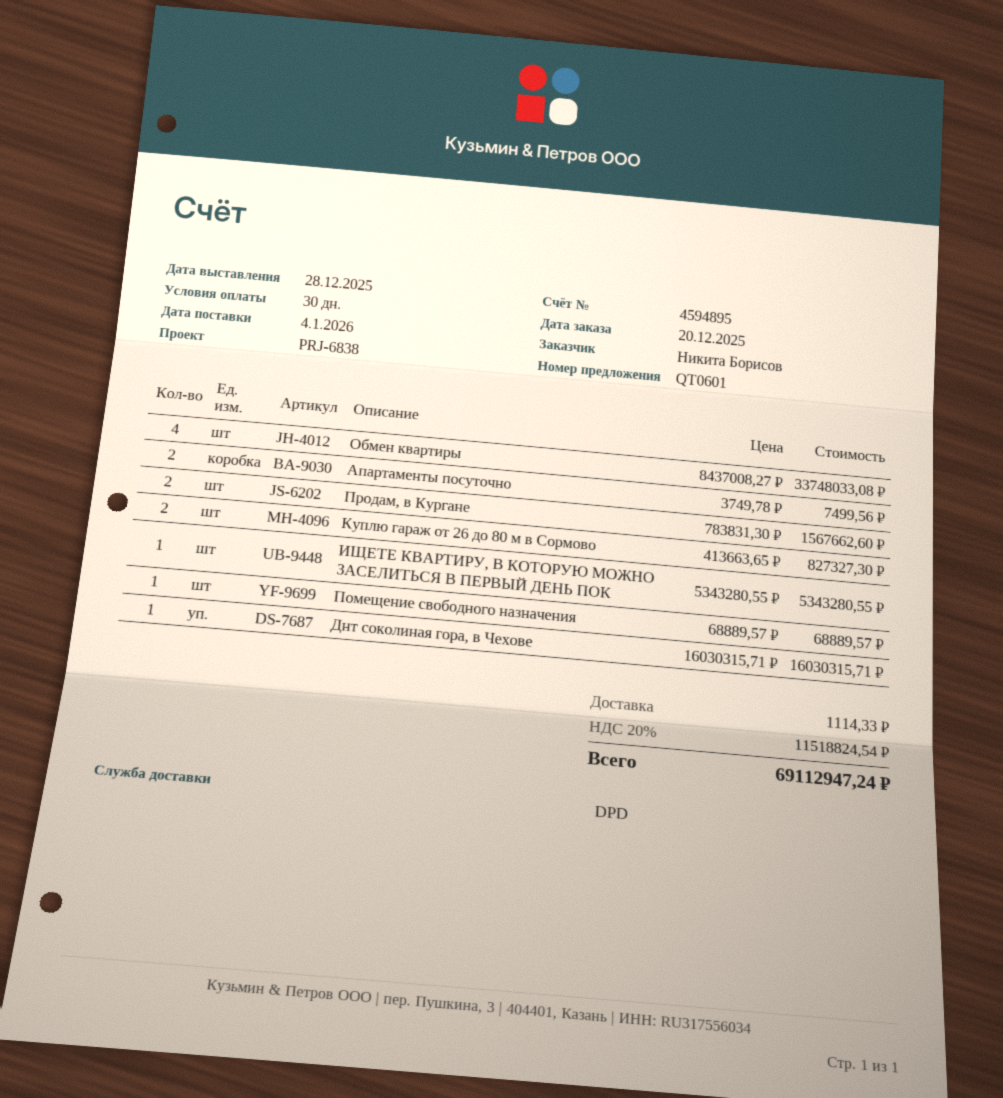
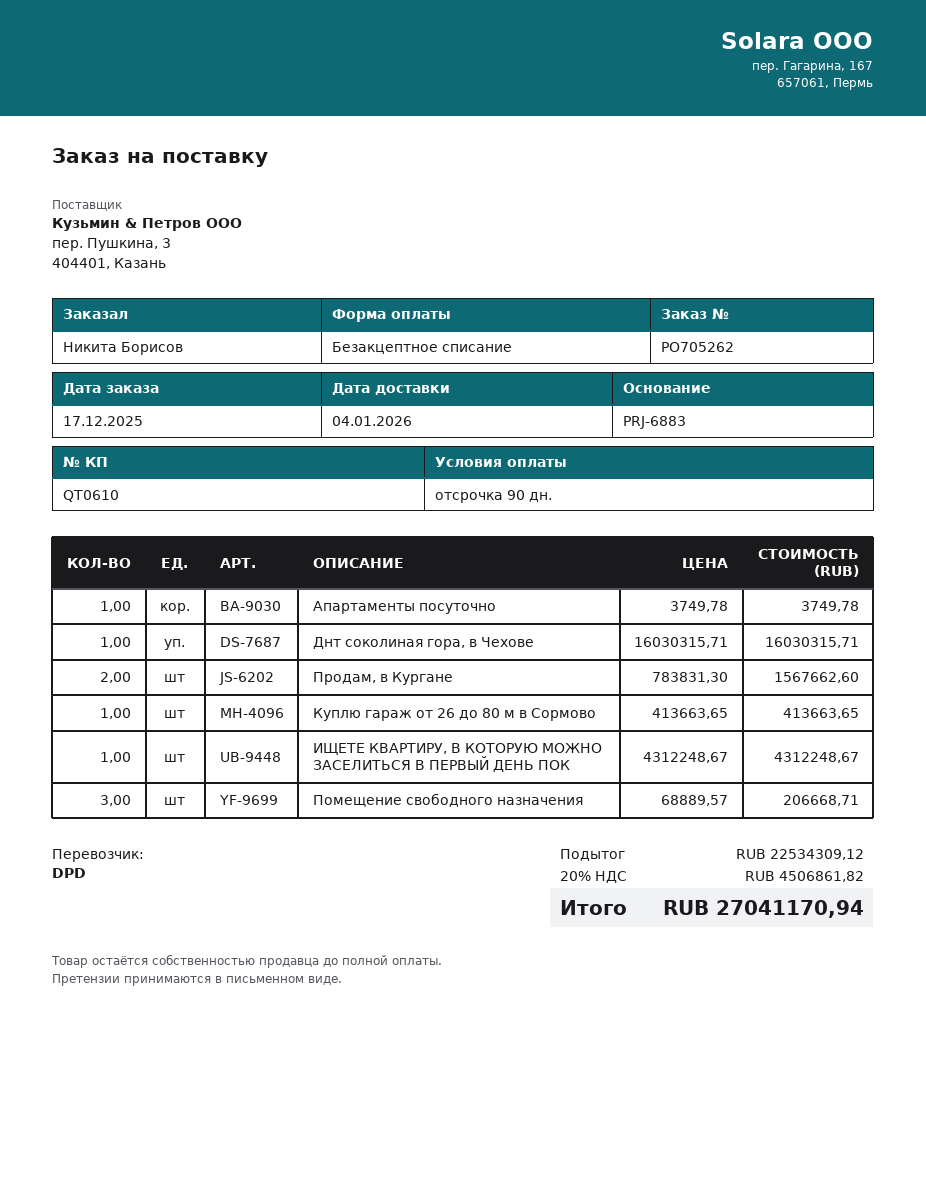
quote number: QT0601 -> QT0610
order date: 2025-12-20 -> 2025-12-17
payment terms: 30 days -> 90 days
reference: PRJ-6838 -> PRJ-6883
Обмен квартиры: 4 x 8437008.27 = 33748033.08 -> none
Апартаменты посуточно: 2 x 3749.78 = 7499.56 -> 1 x 3749.78 = 3749.78
Куплю гараж от 26 до 80 м в Сормово: 2 x 413663.65 = 827327.30 -> 1 x 413663.65 = 413663.65
ИЩЕТЕ КВАРТИРУ, В КОТОРУЮ МОЖНО ЗАСЕЛИТЬСЯ В ПЕРВЫЙ ДЕНЬ ПОК: 1 x 5343280.55 = 5343280.55 -> 1 x 4312248.67 = 4312248.67
Помещение свободного назначения: 1 x 68889.57 = 68889.57 -> 3 x 68889.57 = 206668.71
shipping: 1114.33 -> none
tax: 20% = 11518824.54 -> 20% = 4506861.82
total: 69112947.24 -> 27041170.94

